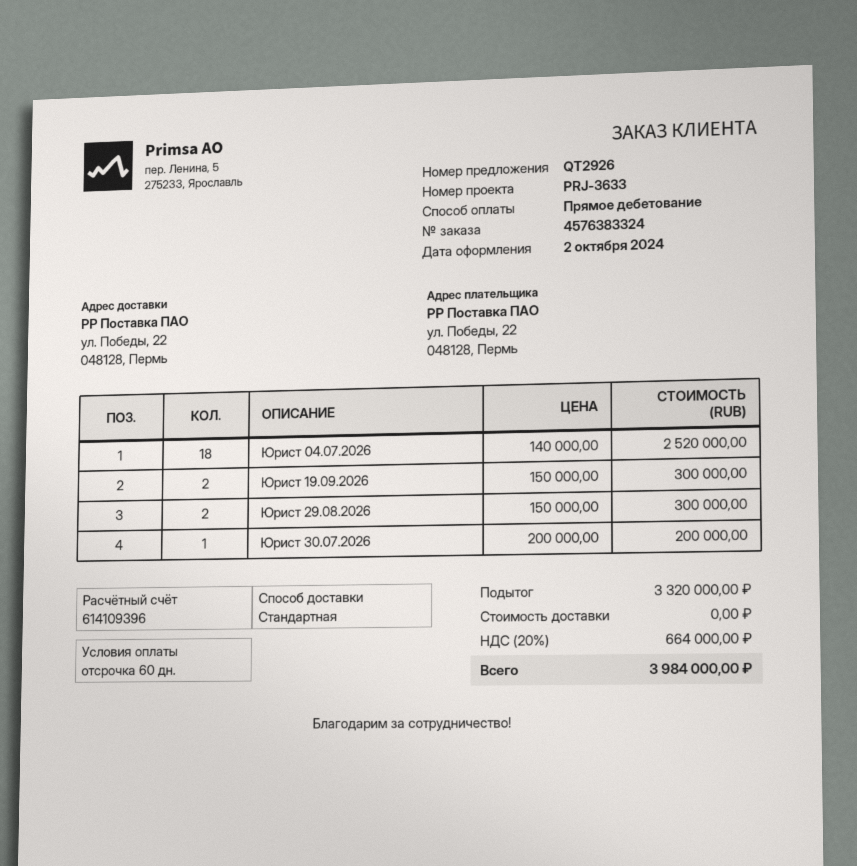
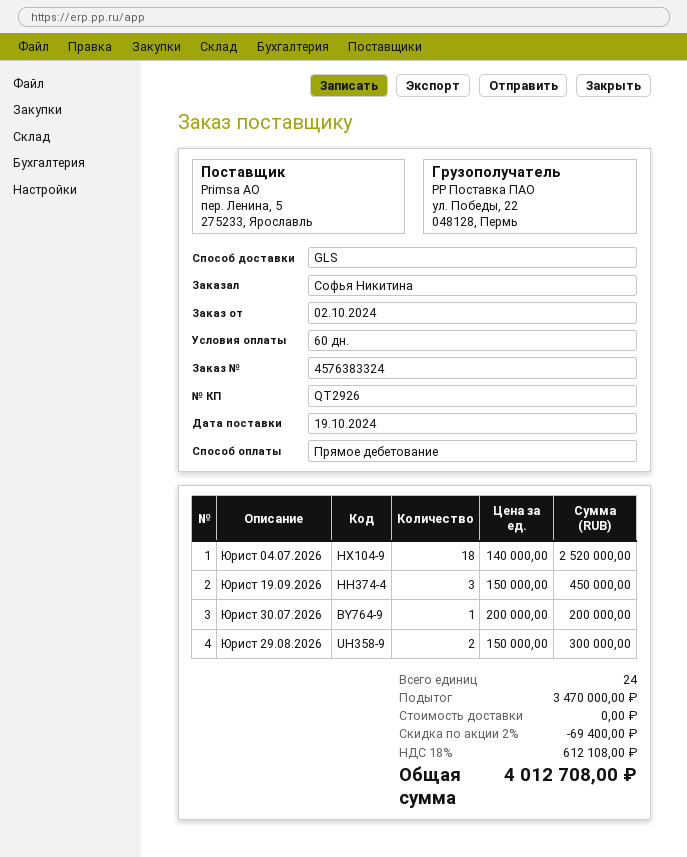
shipping method: standard -> GLS
Юрист 19.09.2026: 2 x 150000.00 = 300000.00 -> 3 x 150000.00 = 450000.00
subtotal: 3320000.00 -> 3470000.00
discount: none -> 2% = 69400.00
tax: 20% = 664000.00 -> 18% = 612108.00
total: 3984000.00 -> 4012708.00

